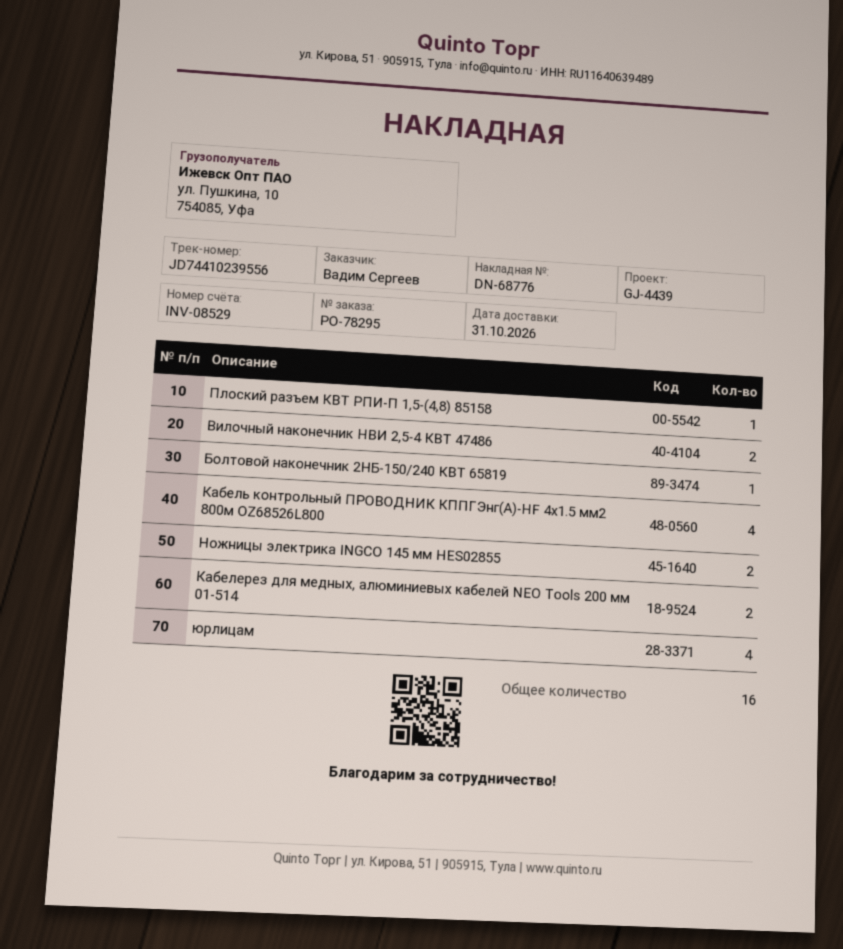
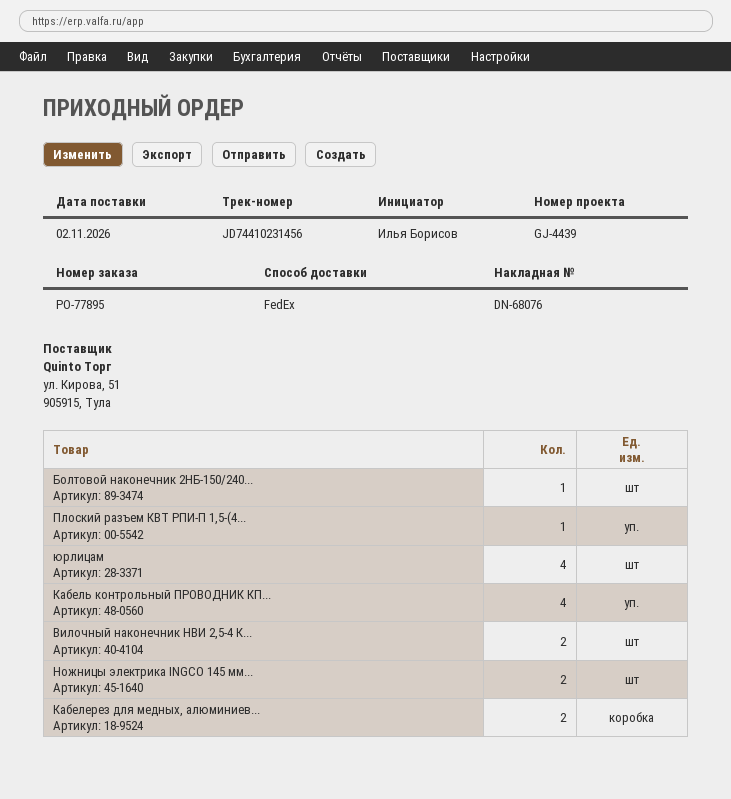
order number: PO-78295 -> PO-77895
delivery note number: DN-68776 -> DN-68076
delivery date: 2026-10-31 -> 2026-11-02
ordered by: Вадим Сергеев -> Илья Борисов
tracking number: JD74410239556 -> JD74410231456

